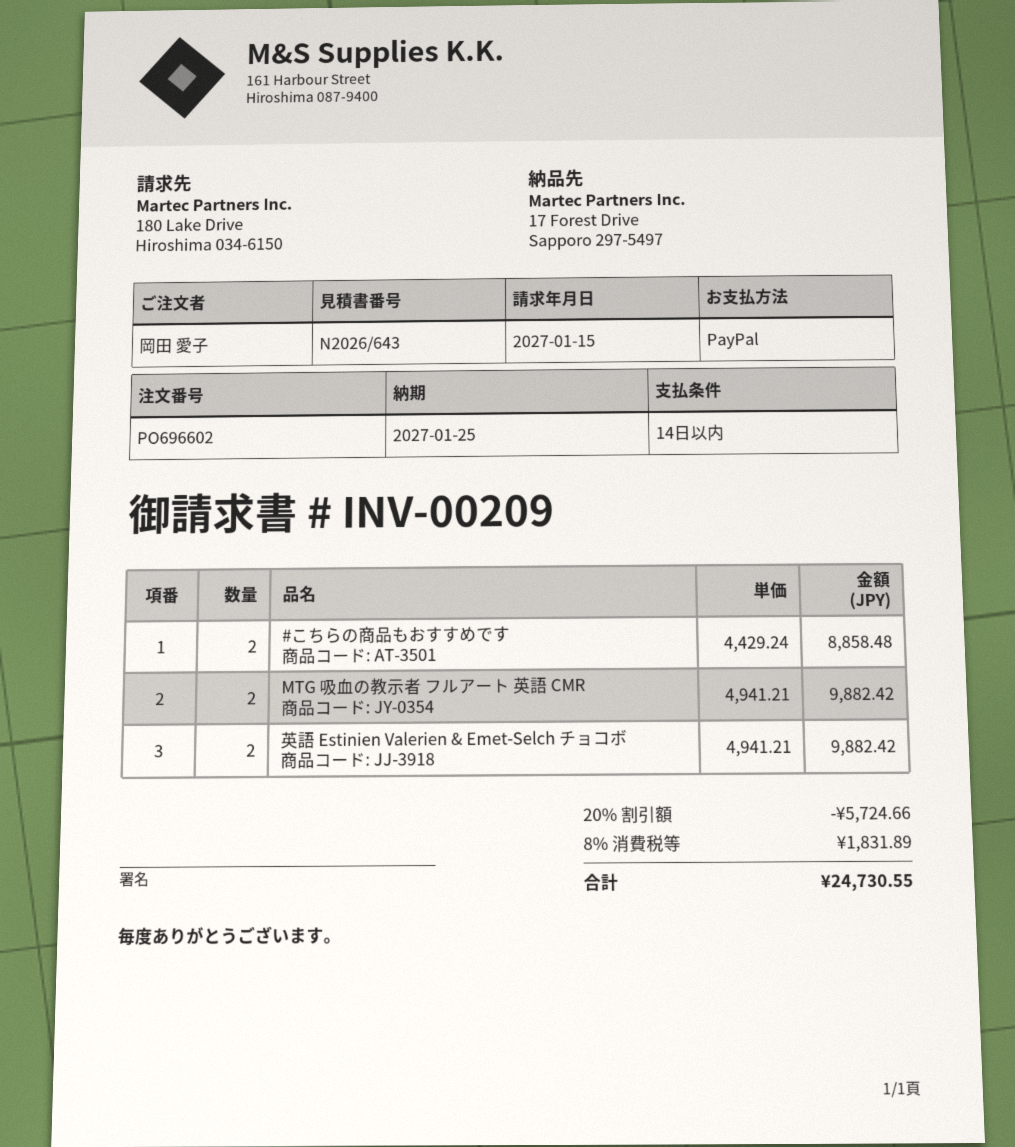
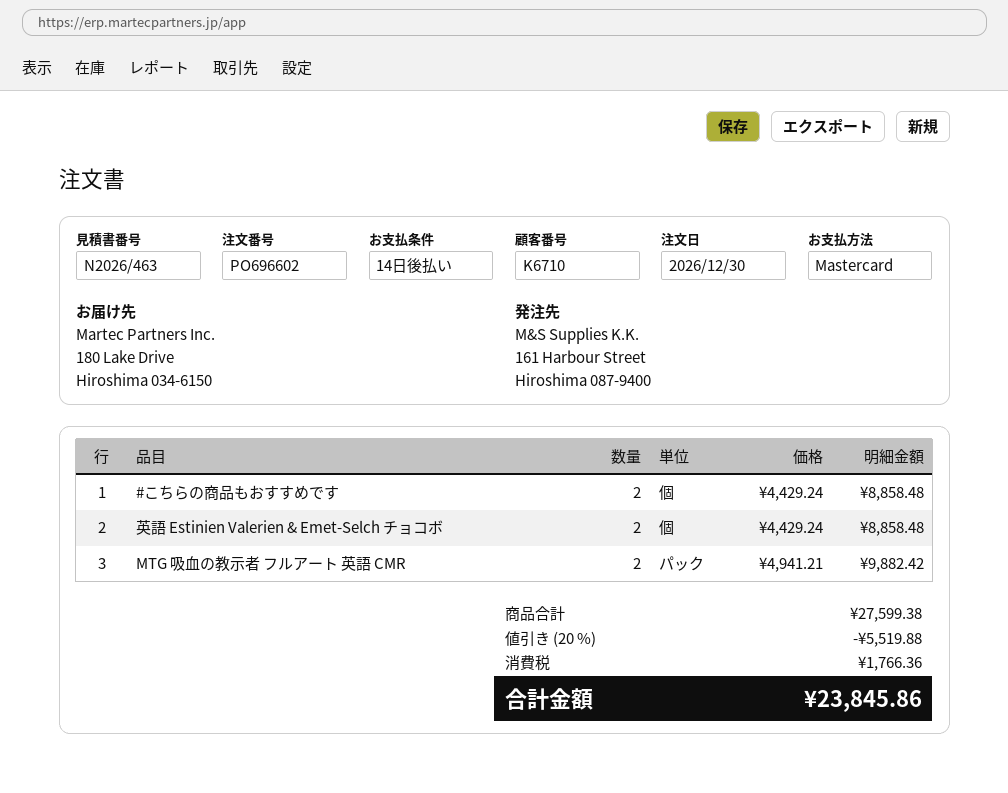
quote number: N2026/643 -> N2026/463
payment method: PayPal -> Mastercard
ship to: 17 Forest Drive, Sapporo 297-5497 -> 180 Lake Drive, Hiroshima 034-6150
英語 Estinien Valerien & Emet-Selch チョコボ: 2 x 4941.21 = 9882.42 -> 2 x 4429.24 = 8858.48
discount: 20% = 5724.66 -> 20% = 5519.88
tax: 1831.89 -> 1766.36
total: 24730.55 -> 23845.86

